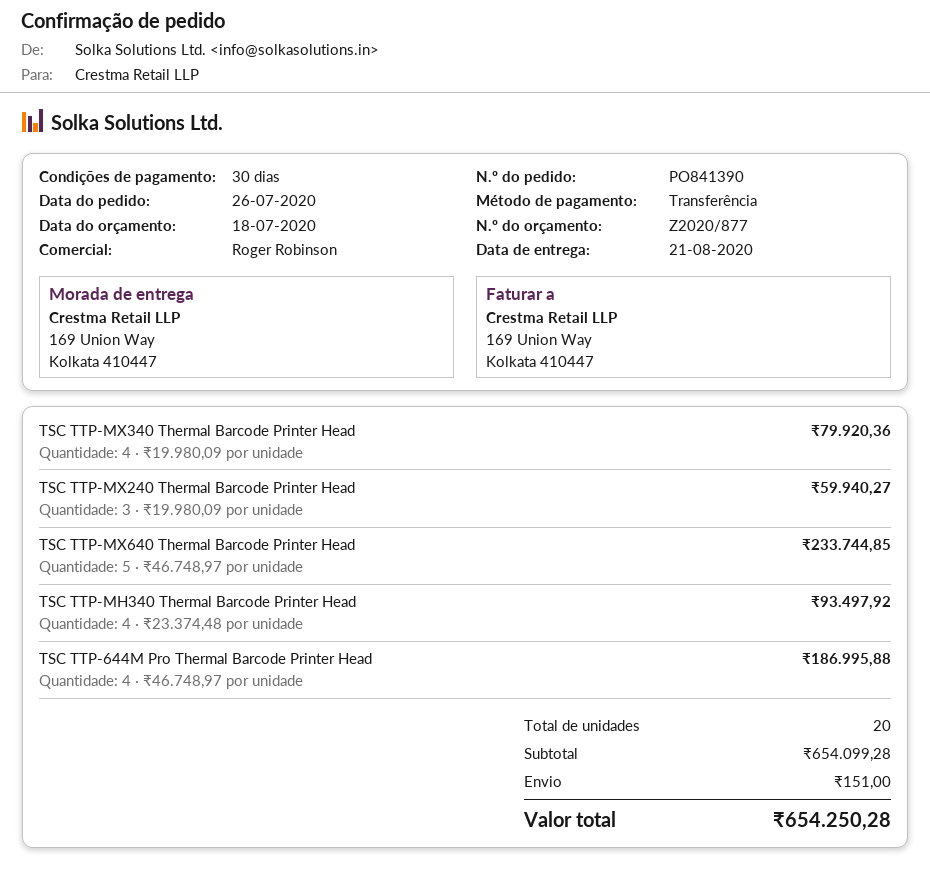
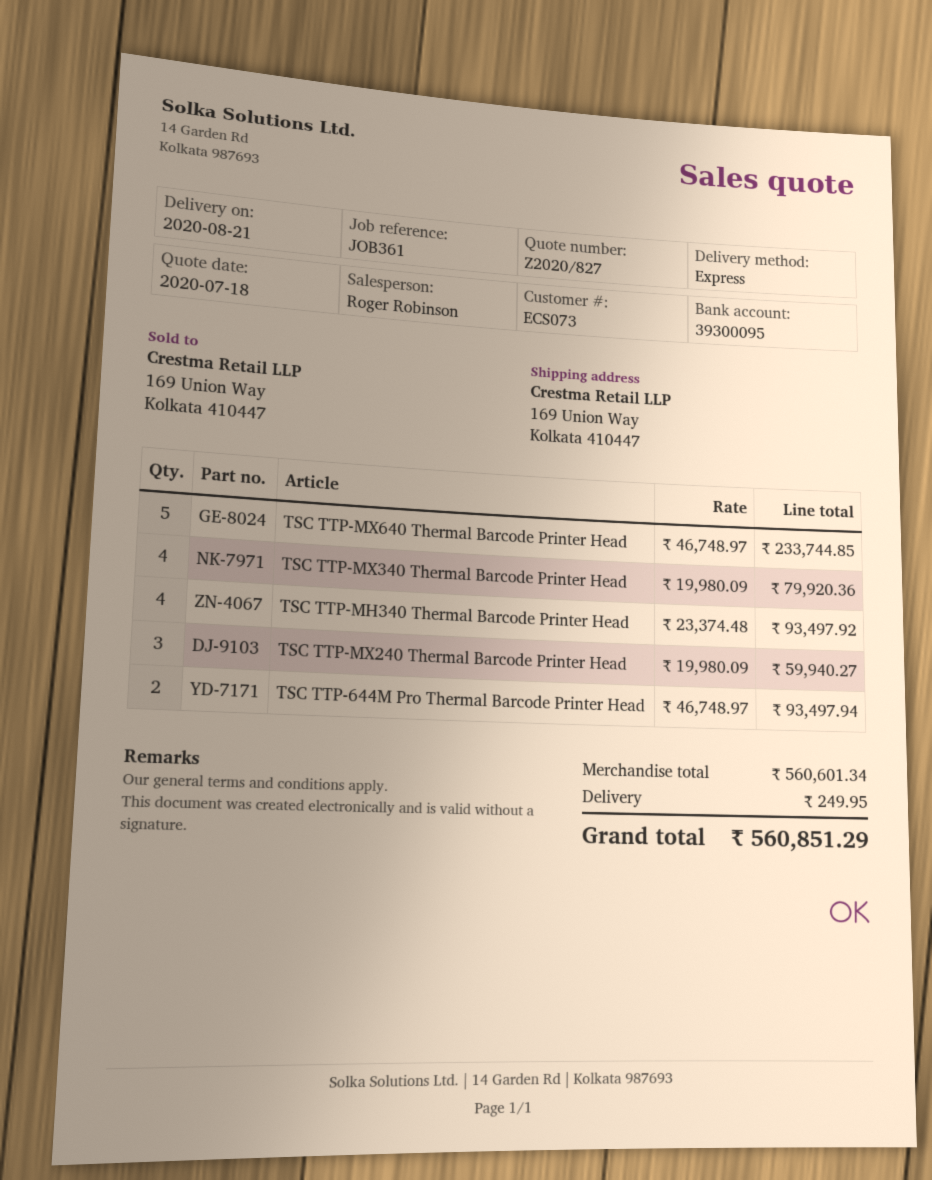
quote number: Z2020/877 -> Z2020/827
TSC TTP-644M Pro Thermal Barcode Printer Head: 4 x 46748.97 = 186995.88 -> 2 x 46748.97 = 93497.94
subtotal: 654099.28 -> 560601.34
shipping: 151.00 -> 249.95
total: 654250.28 -> 560851.29

